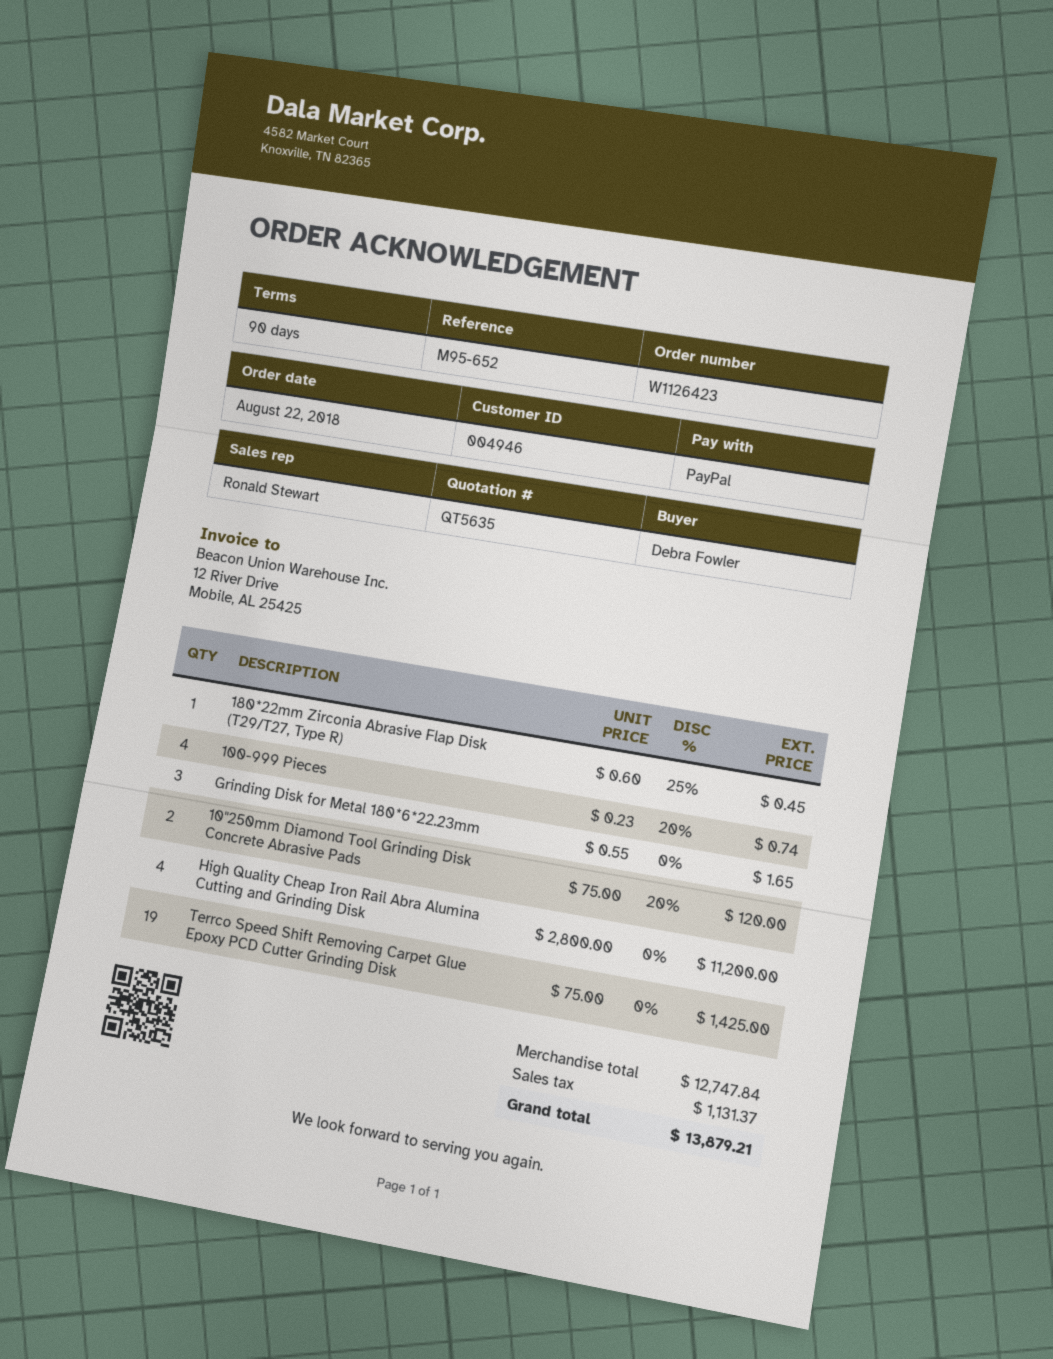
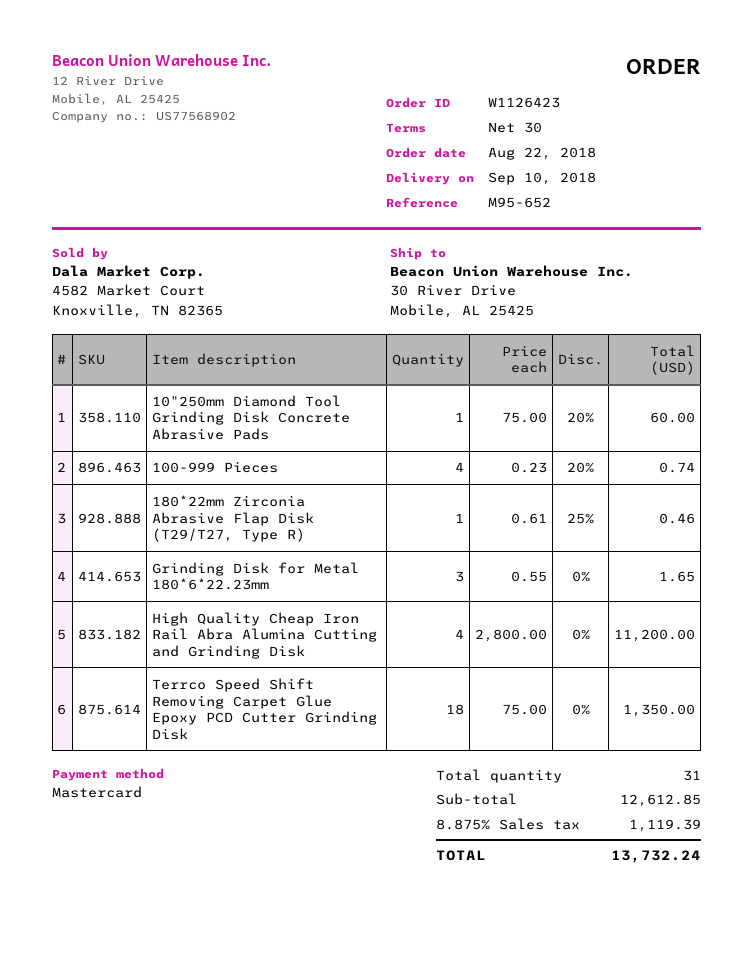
payment terms: 90 days -> 30 days
payment method: PayPal -> Mastercard
180*22mm Zirconia Abrasive Flap Disk (T29/T27, Type R): 1 x 0.60 - 25% = 0.45 -> 1 x 0.61 - 25% = 0.46
10"250mm Diamond Tool Grinding Disk Concrete Abrasive Pads: 2 x 75.00 - 20% = 120.00 -> 1 x 75.00 - 20% = 60.00
Terrco Speed Shift Removing Carpet Glue Epoxy PCD Cutter Grinding Disk: 19 x 75.00 = 1425.00 -> 18 x 75.00 = 1350.00
subtotal: 12747.84 -> 12612.85
tax: 1131.37 -> 1119.39
total: 13879.21 -> 13732.24

